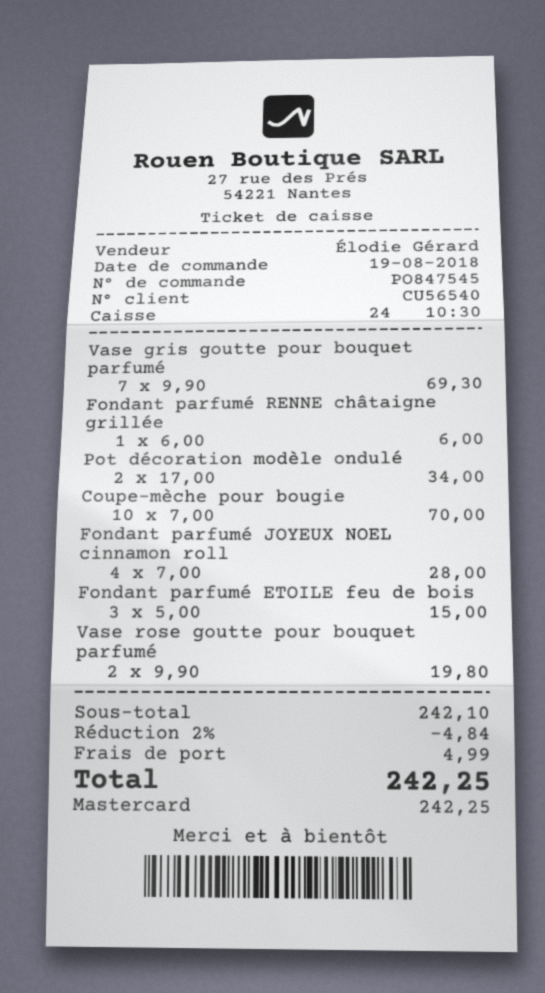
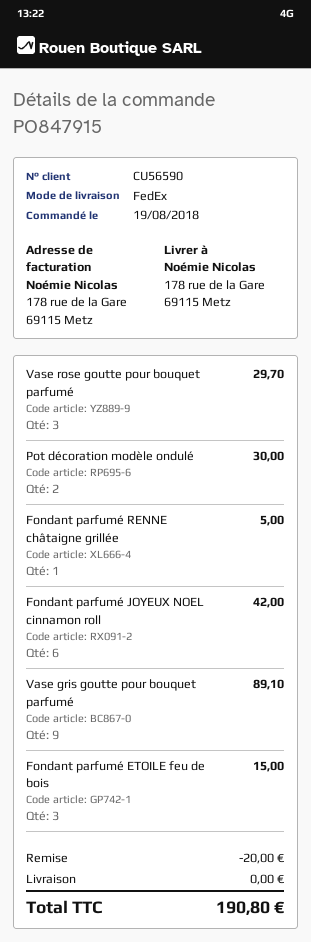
order number: PO847545 -> PO847915
customer number: CU56540 -> CU56590
Vase gris goutte pour bouquet parfumé: 7 for 69.30 -> 9 for 89.10
Fondant parfumé RENNE châtaigne grillée: 1 for 6.00 -> 1 for 5.00
Pot décoration modèle ondulé: 2 for 34.00 -> 2 for 30.00
Coupe-mèche pour bougie: 10 for 70.00 -> none
Fondant parfumé JOYEUX NOEL cinnamon roll: 4 for 28.00 -> 6 for 42.00
Vase rose goutte pour bouquet parfumé: 2 for 19.80 -> 3 for 29.70
discount: 4.84 -> 20.00
shipping: 4.99 -> 0.00
total: 242.25 -> 190.80

